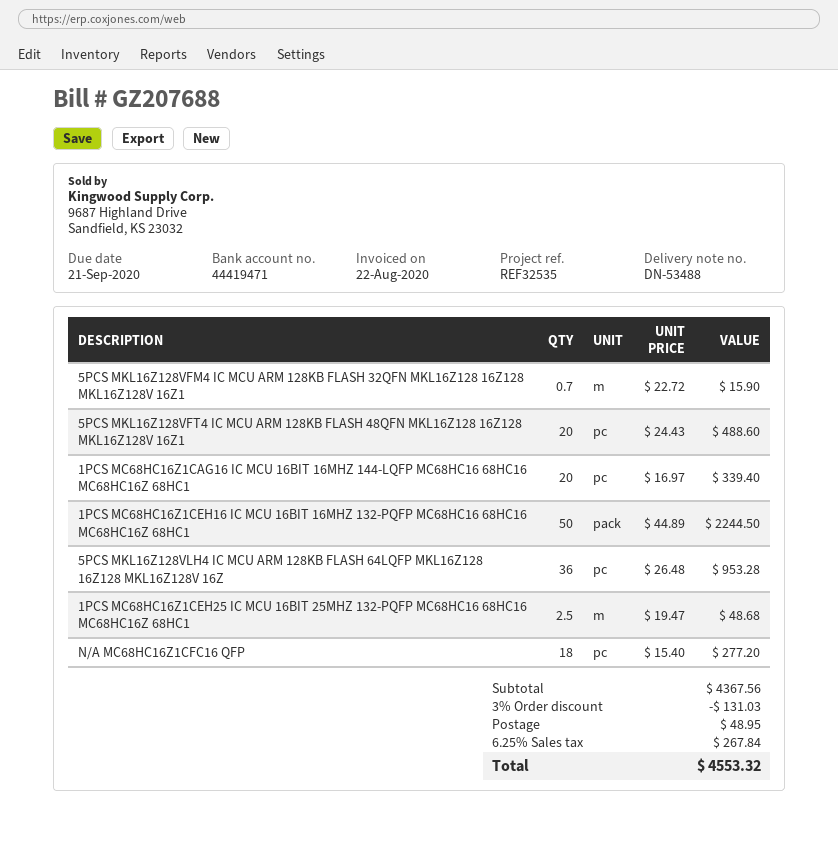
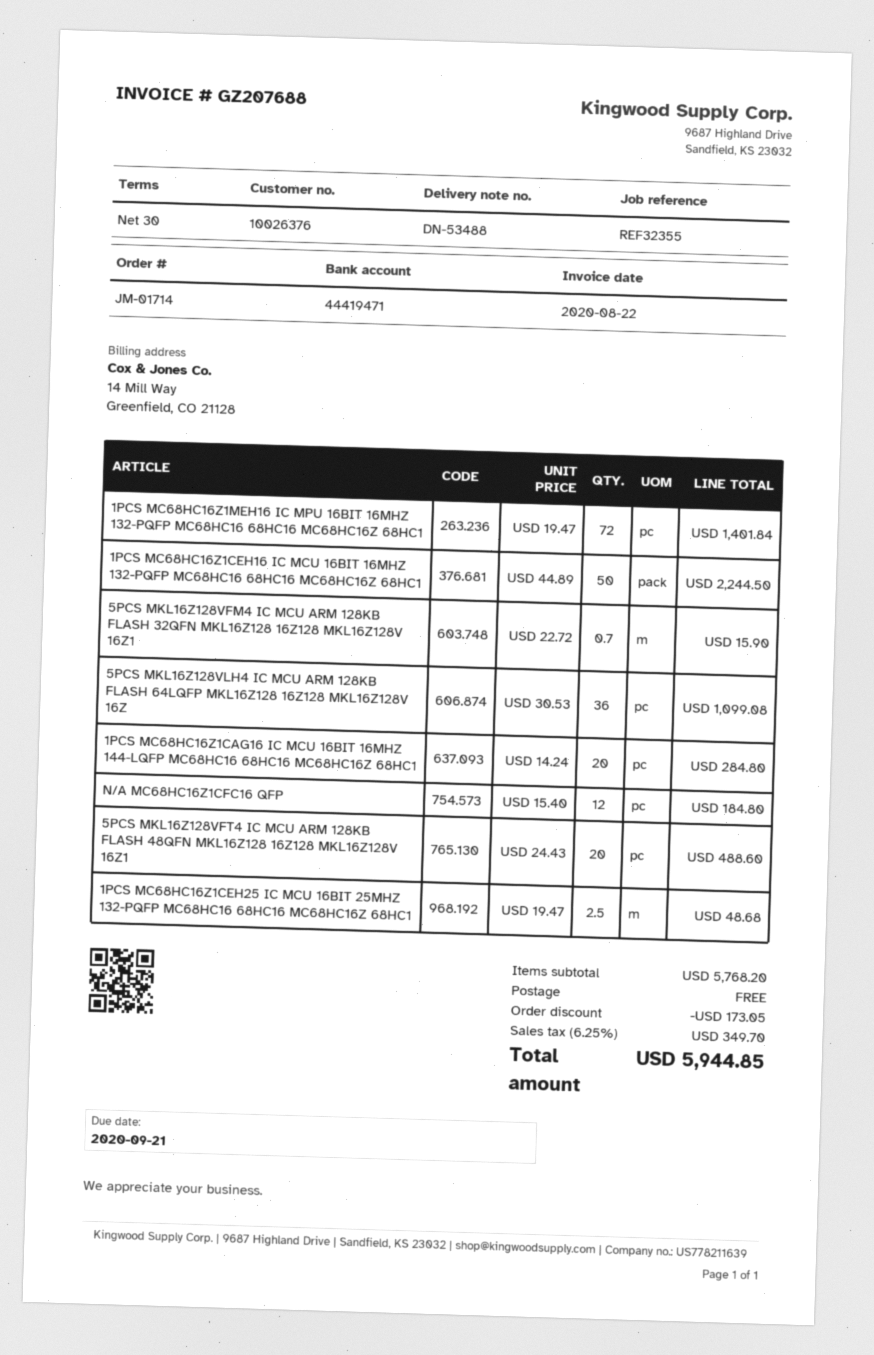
reference: REF32535 -> REF32355
1PCS MC68HC16Z1CAG16 IC MCU 16BIT 16MHZ 144-LQFP MC68HC16 68HC16 MC68HC16Z 68HC1: 20 x 16.97 = 339.40 -> 20 x 14.24 = 284.80
5PCS MKL16Z128VLH4 IC MCU ARM 128KB FLASH 64LQFP MKL16Z128 16Z128 MKL16Z128V 16Z: 36 x 26.48 = 953.28 -> 36 x 30.53 = 1099.08
N/A MC68HC16Z1CFC16 QFP: 18 x 15.40 = 277.20 -> 12 x 15.40 = 184.80
1PCS MC68HC16Z1MEH16 IC MPU 16BIT 16MHZ 132-PQFP MC68HC16 68HC16 MC68HC16Z 68HC1: none -> 72 x 19.47 = 1401.84
subtotal: 4367.56 -> 5768.20
discount: 131.03 -> 173.05
shipping: 48.95 -> 0.00
tax: 6.25% = 267.84 -> 6.25% = 349.70
total: 4553.32 -> 5944.85

